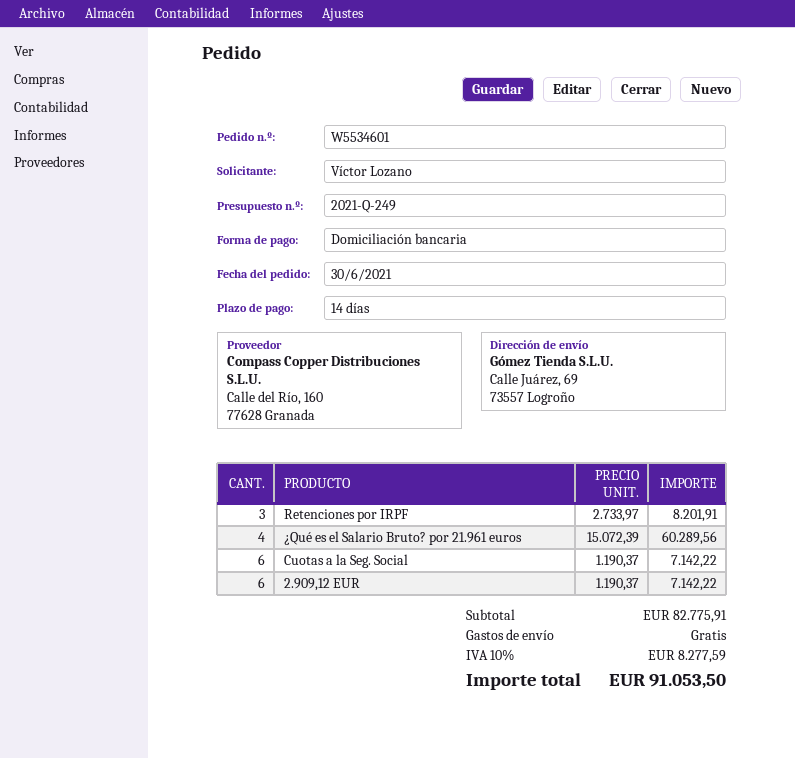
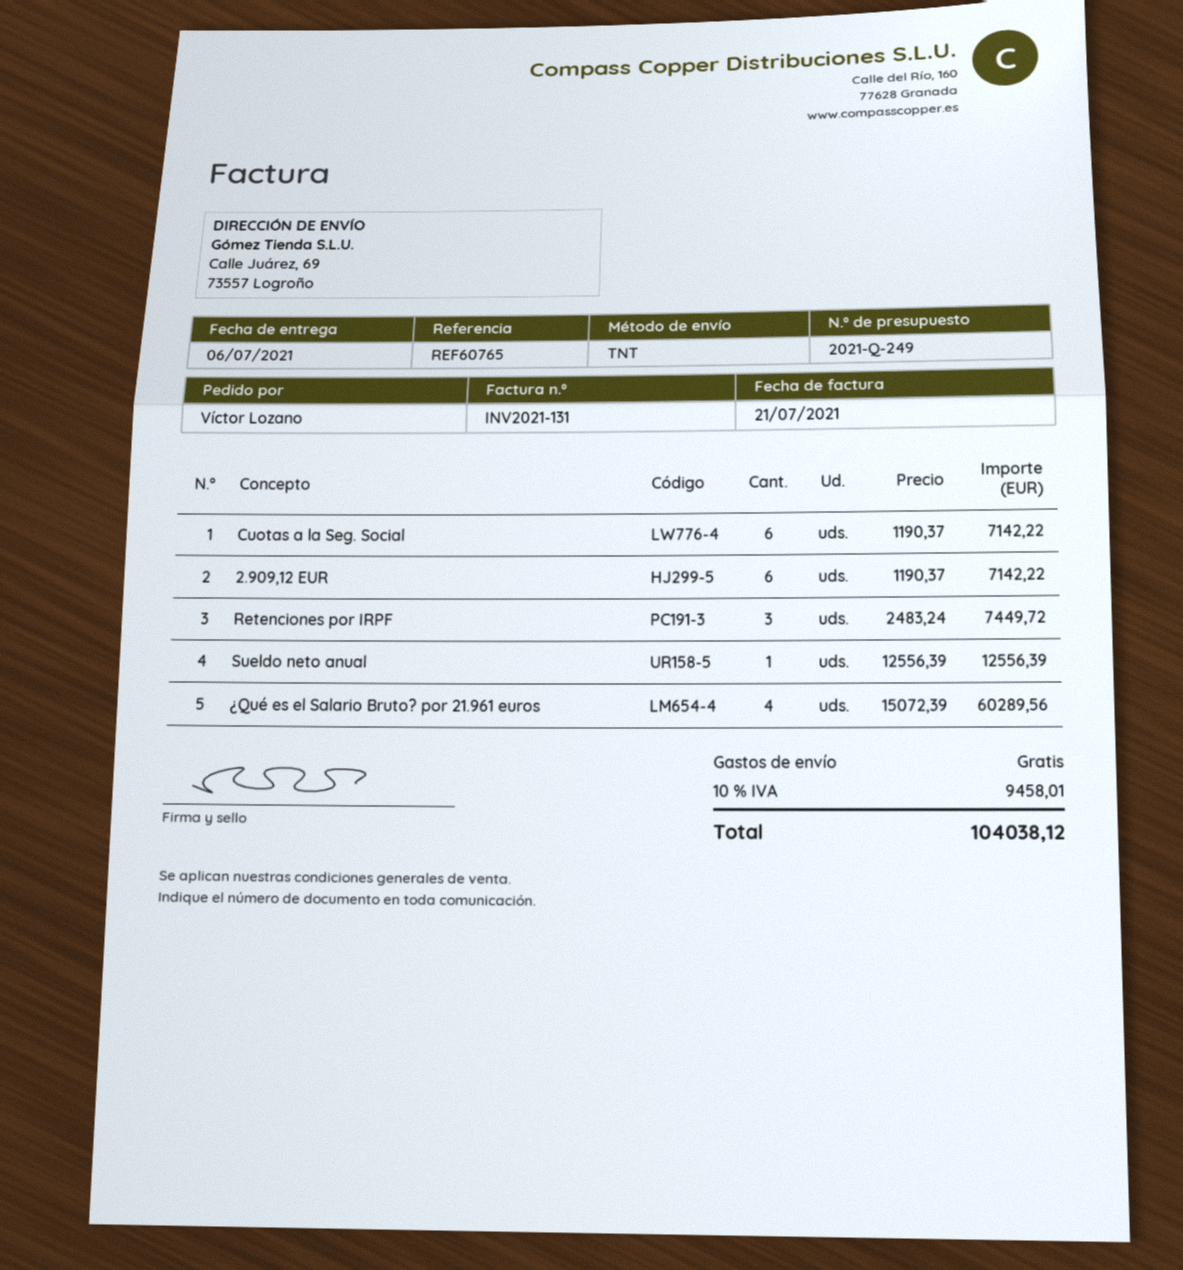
Retenciones por IRPF: 3 x 2733.97 = 8201.91 -> 3 x 2483.24 = 7449.72
Sueldo neto anual: none -> 1 x 12556.39 = 12556.39
tax: 10% = 8277.59 -> 10% = 9458.01
total: 91053.50 -> 104038.12

